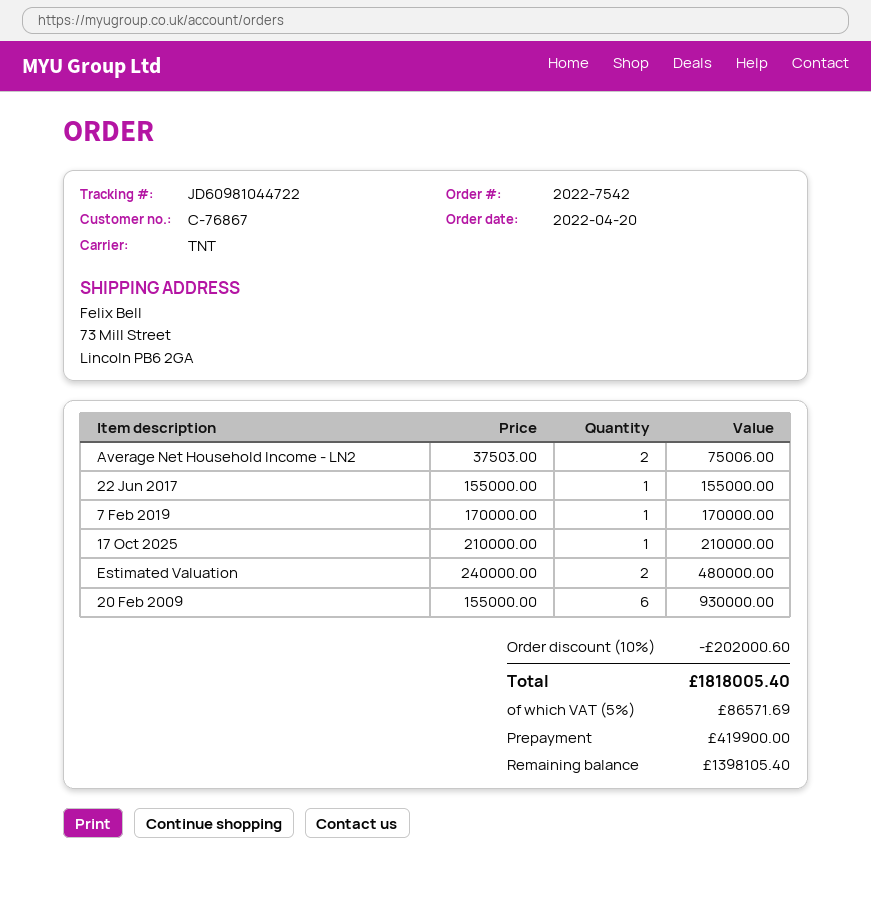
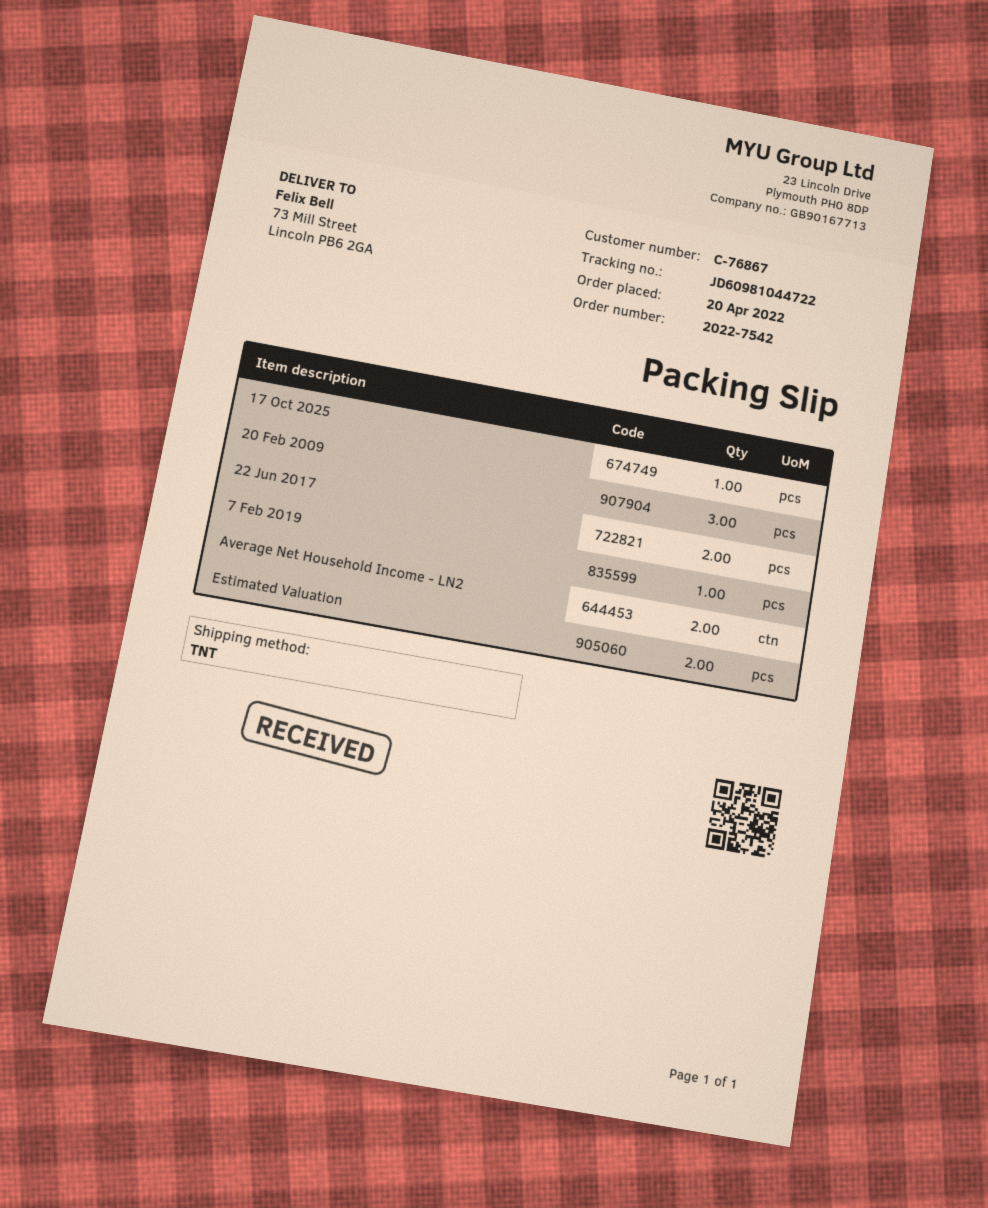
22 Jun 2017: 1 -> 2
20 Feb 2009: 6 -> 3

